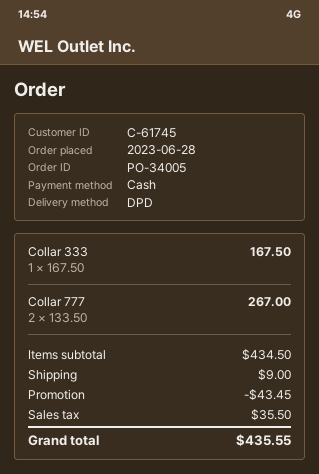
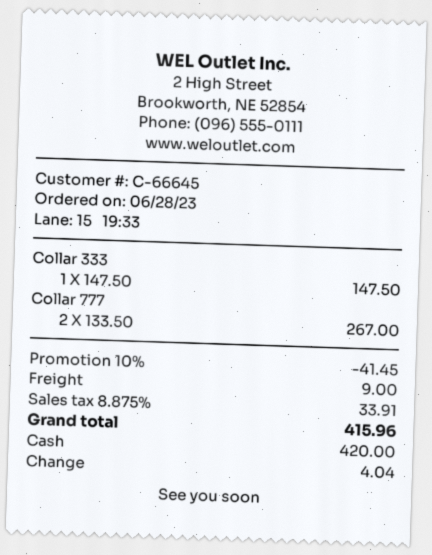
customer number: C-61745 -> C-66645
Collar 333: 1 x 167.50 = 167.50 -> 1 x 147.50 = 147.50
discount: 43.45 -> 41.45
tax: 35.50 -> 33.91
total: 435.55 -> 415.96

